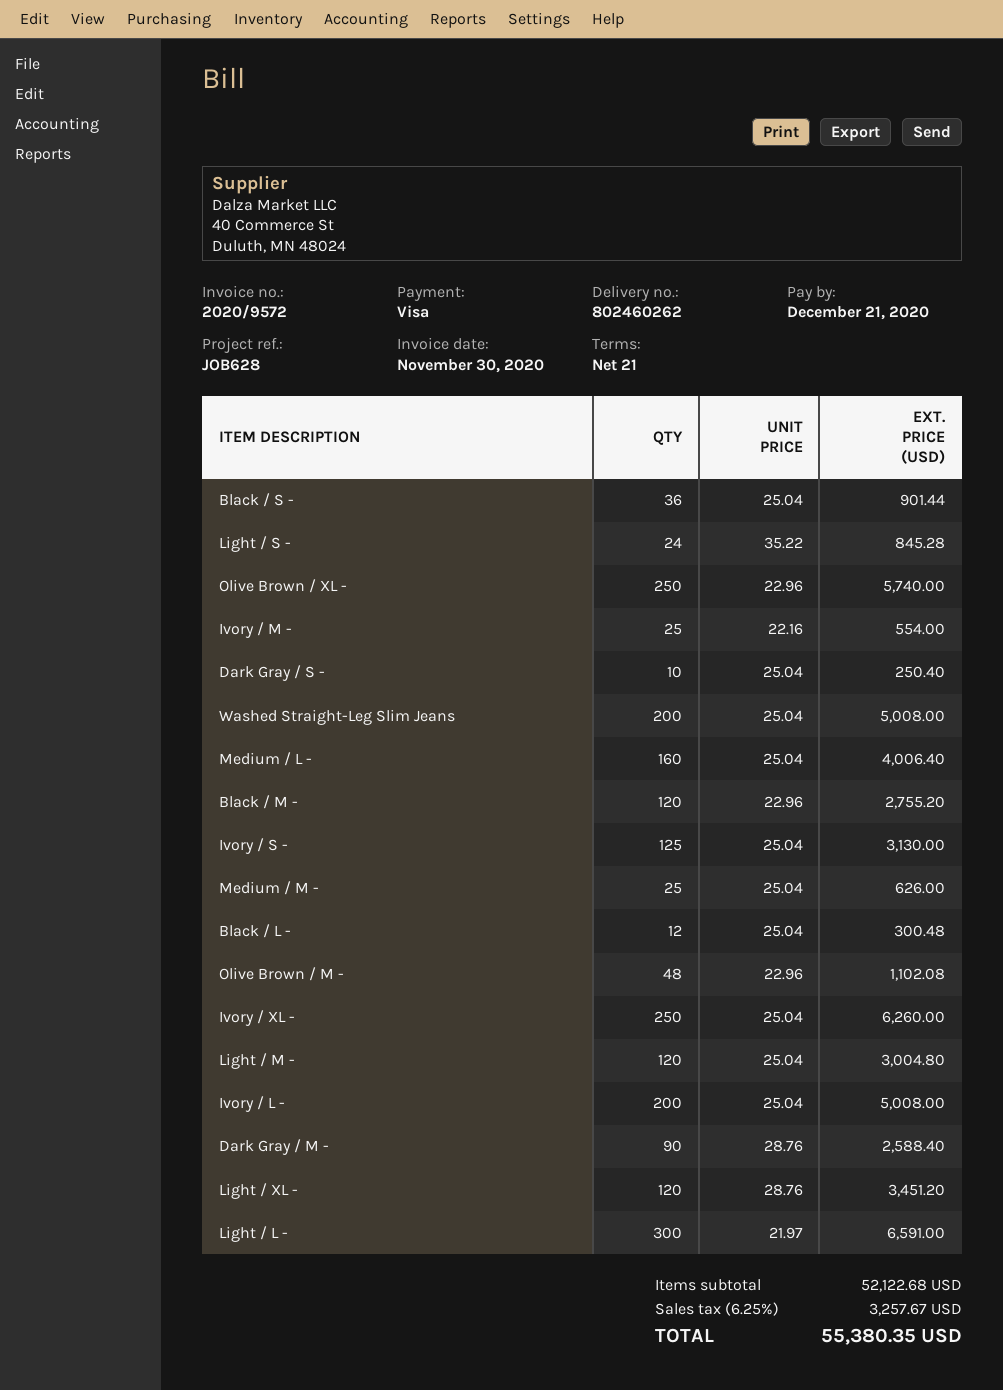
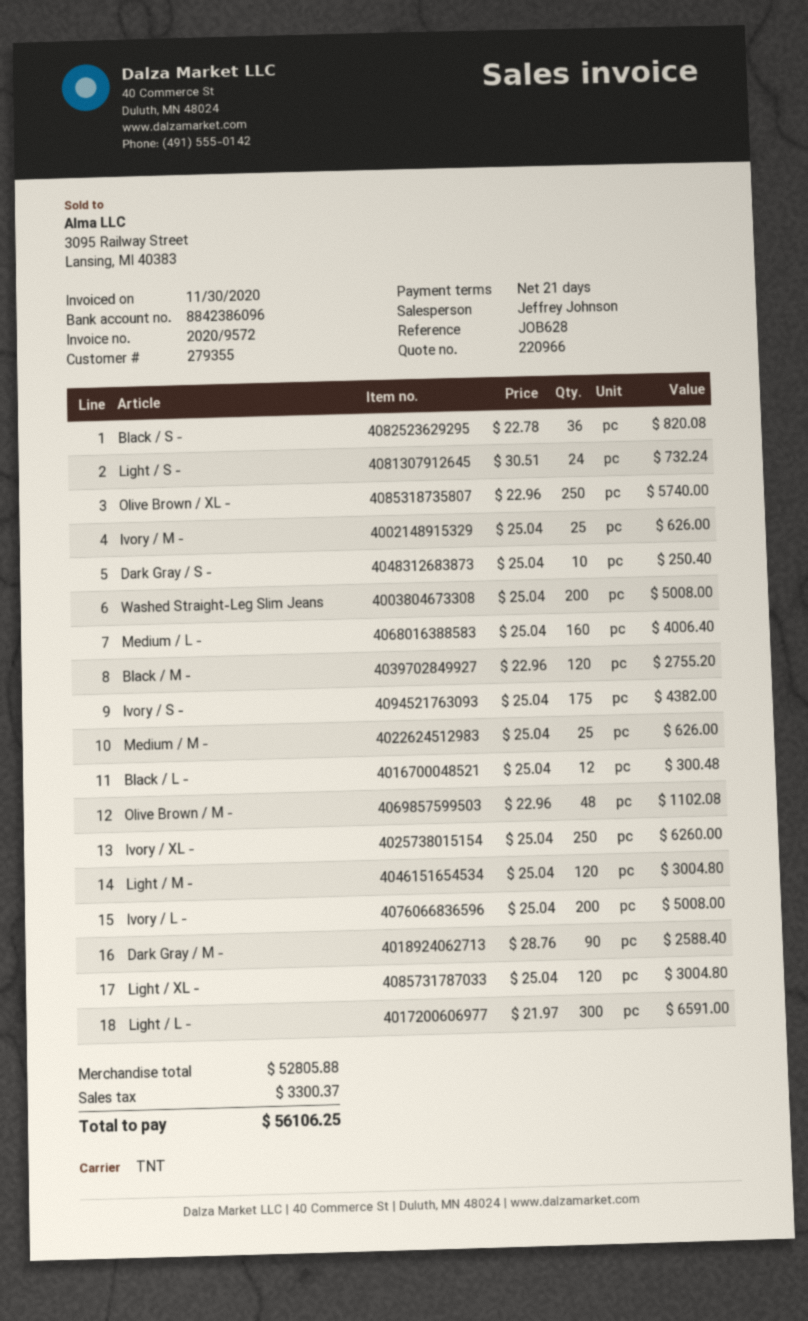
Black / S -: 36 x 25.04 = 901.44 -> 36 x 22.78 = 820.08
Light / S -: 24 x 35.22 = 845.28 -> 24 x 30.51 = 732.24
Ivory / M -: 25 x 22.16 = 554.00 -> 25 x 25.04 = 626.00
Ivory / S -: 125 x 25.04 = 3130.00 -> 175 x 25.04 = 4382.00
Light / XL -: 120 x 28.76 = 3451.20 -> 120 x 25.04 = 3004.80
subtotal: 52122.68 -> 52805.88
tax: 3257.67 -> 3300.37
total: 55380.35 -> 56106.25

